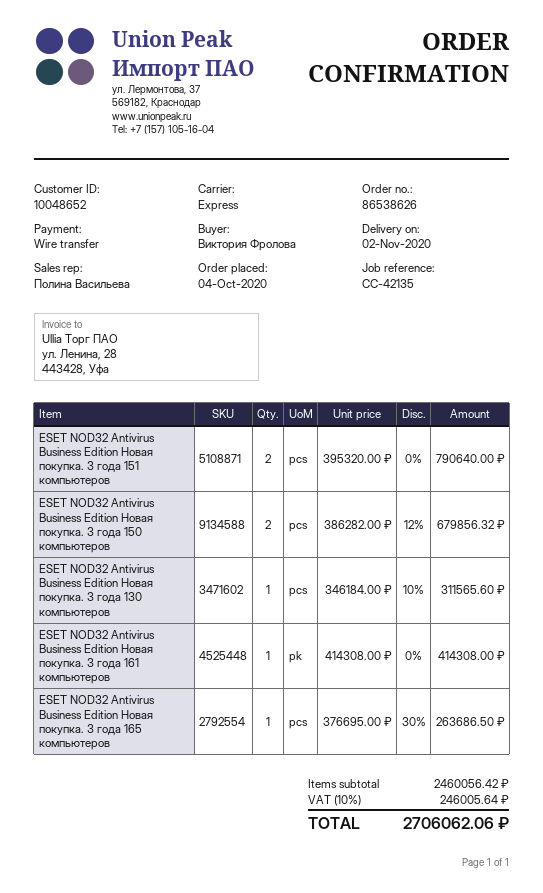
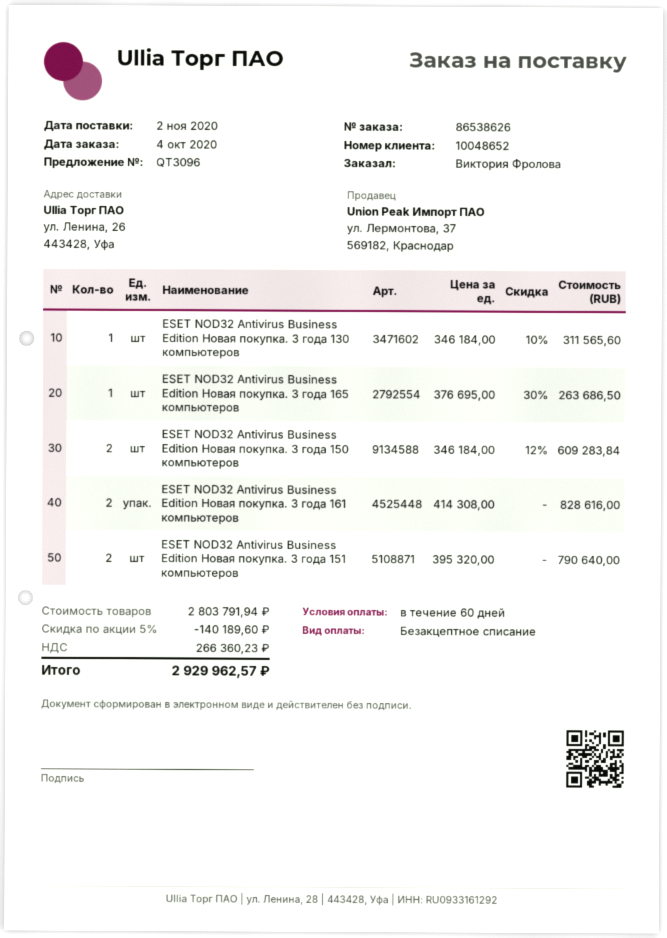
payment method: bank transfer -> direct debit
ESET NOD32 Antivirus Business Edition Новая покупка. 3 года 150 компьютеров: 2 x 386282.00 - 12% = 679856.32 -> 2 x 346184.00 - 12% = 609283.84
ESET NOD32 Antivirus Business Edition Новая покупка. 3 года 161 компьютеров: 1 x 414308.00 = 414308.00 -> 2 x 414308.00 = 828616.00
subtotal: 2460056.42 -> 2803791.94
discount: none -> 5% = 140189.60
tax: 246005.64 -> 266360.23
total: 2706062.06 -> 2929962.57

